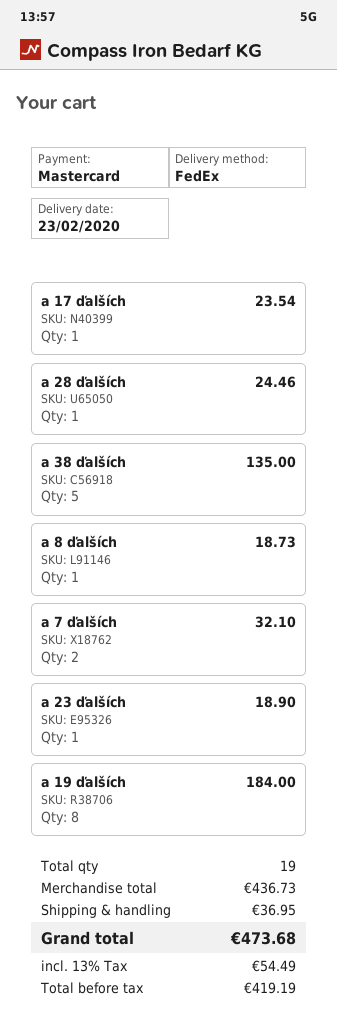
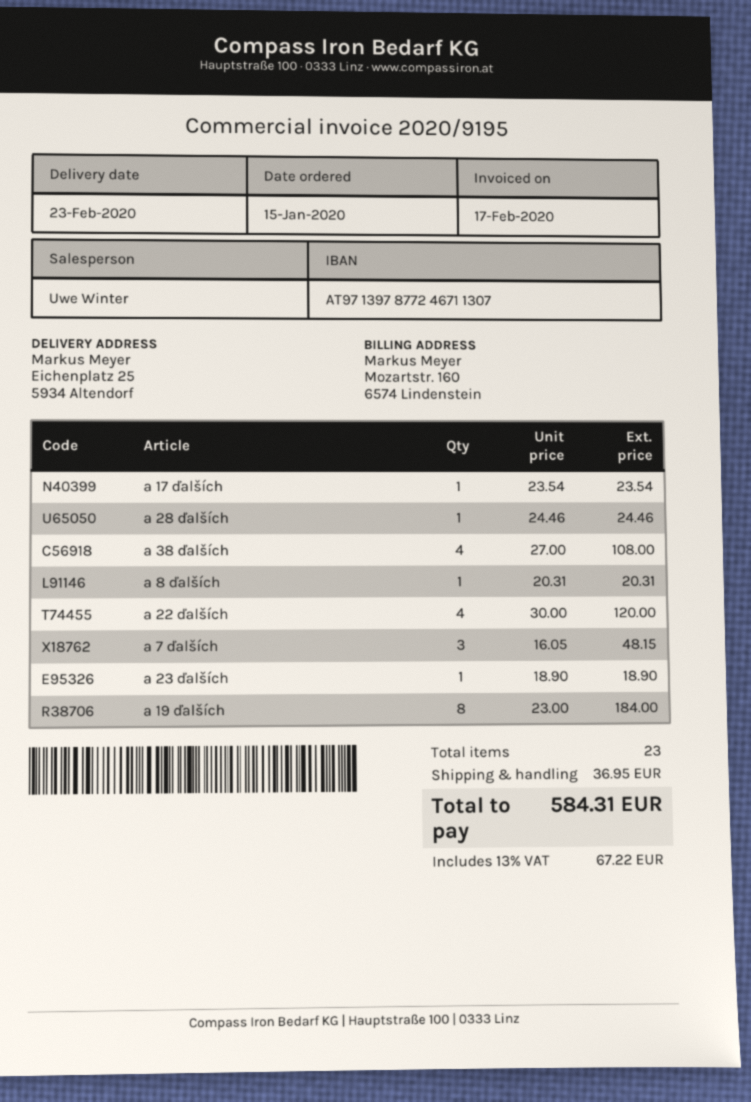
a 38 ďalších: 5 for 135.00 -> 4 for 108.00
a 8 ďalších: 1 for 18.73 -> 1 for 20.31
a 7 ďalších: 2 for 32.10 -> 3 for 48.15
a 22 ďalších: none -> 4 for 120.00
total quantity: 19 -> 23
tax: 13% = 54.49 -> 13% = 67.22
total: 473.68 -> 584.31

